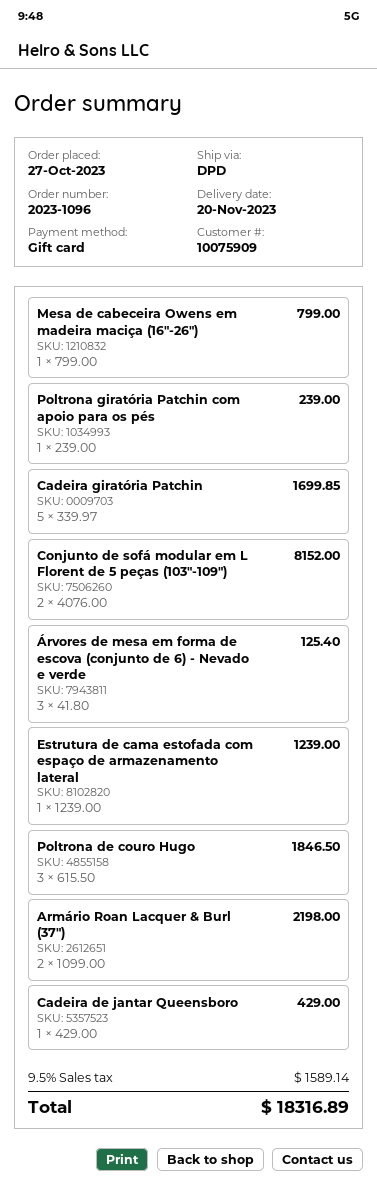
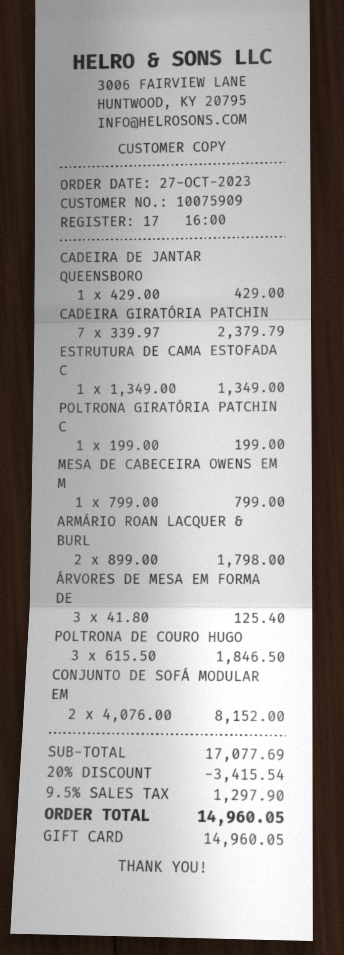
Poltrona giratória Patchin com apoio para os pés: 1 x 239.00 = 239.00 -> 1 x 199.00 = 199.00
Cadeira giratória Patchin: 5 x 339.97 = 1699.85 -> 7 x 339.97 = 2379.79
Estrutura de cama estofada com espaço de armazenamento lateral: 1 x 1239.00 = 1239.00 -> 1 x 1349.00 = 1349.00
Armário Roan Lacquer & Burl (37"): 2 x 1099.00 = 2198.00 -> 2 x 899.00 = 1798.00
discount: none -> 20% = 3415.54
tax: 9.5% = 1589.14 -> 9.5% = 1297.90
total: 18316.89 -> 14960.05

